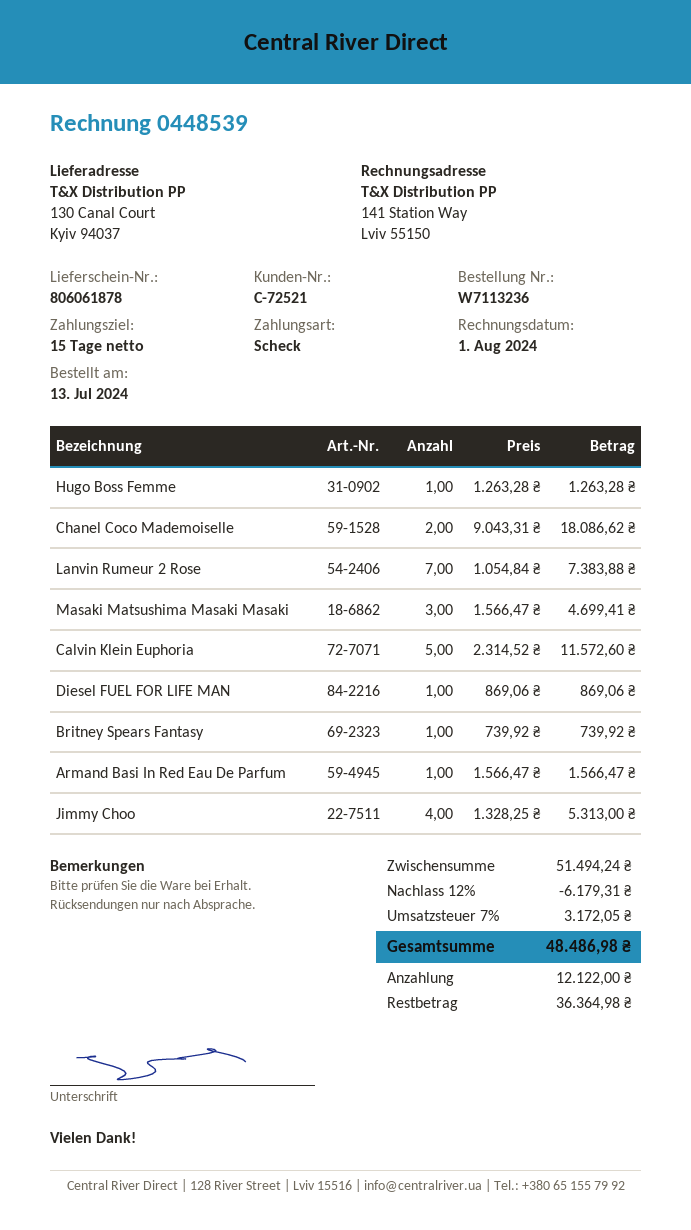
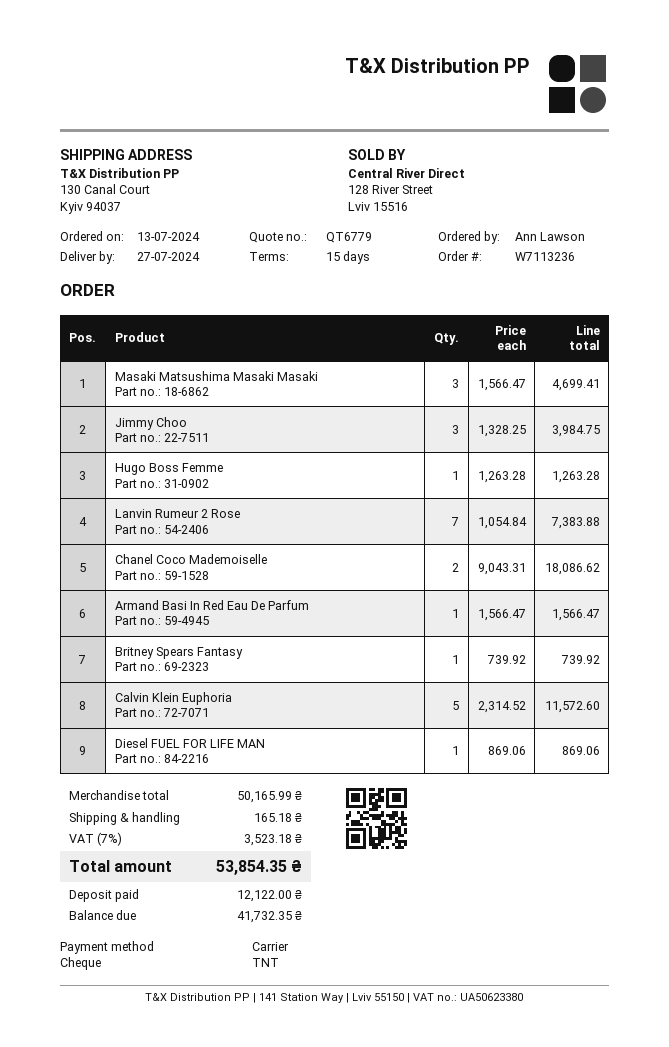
Jimmy Choo: 4 x 1328.25 = 5313.00 -> 3 x 1328.25 = 3984.75
subtotal: 51494.24 -> 50165.99
discount: 12% = 6179.31 -> none
shipping: none -> 165.18
tax: 7% = 3172.05 -> 7% = 3523.18
total: 48486.98 -> 53854.35
balance: 36364.98 -> 41732.35

